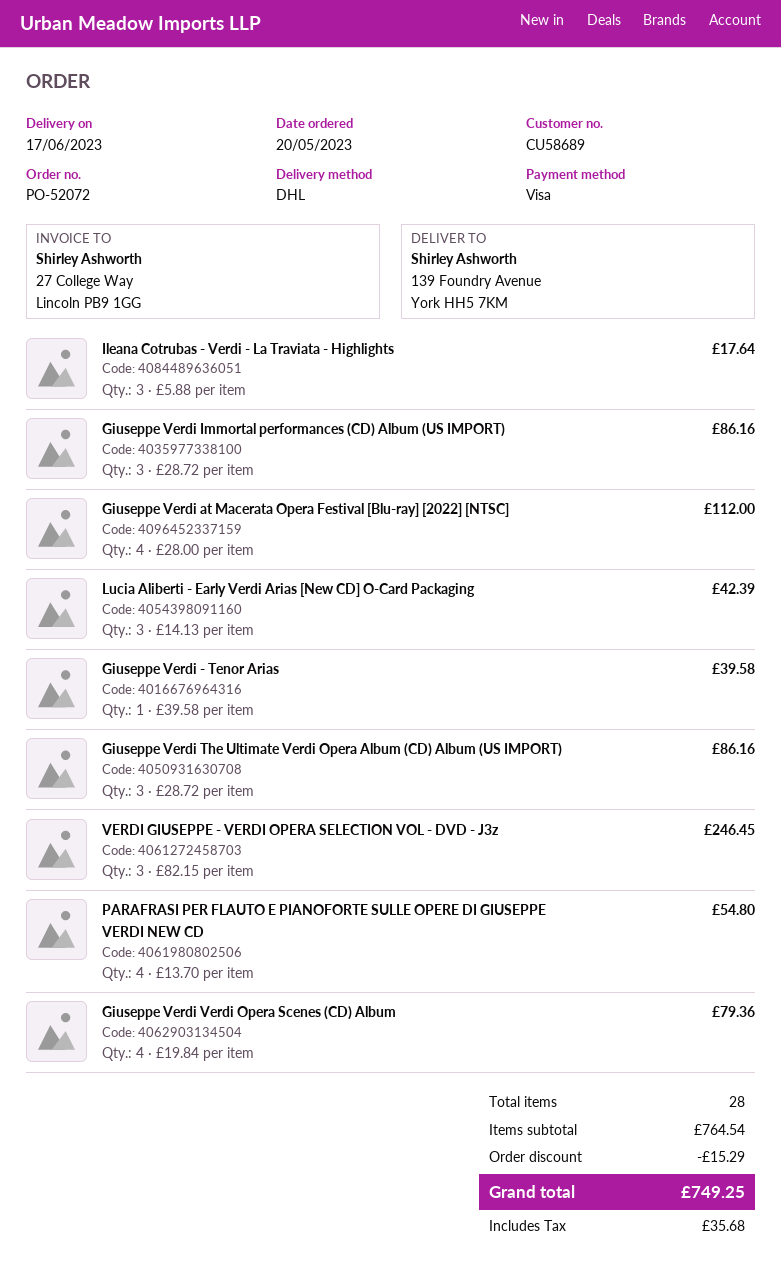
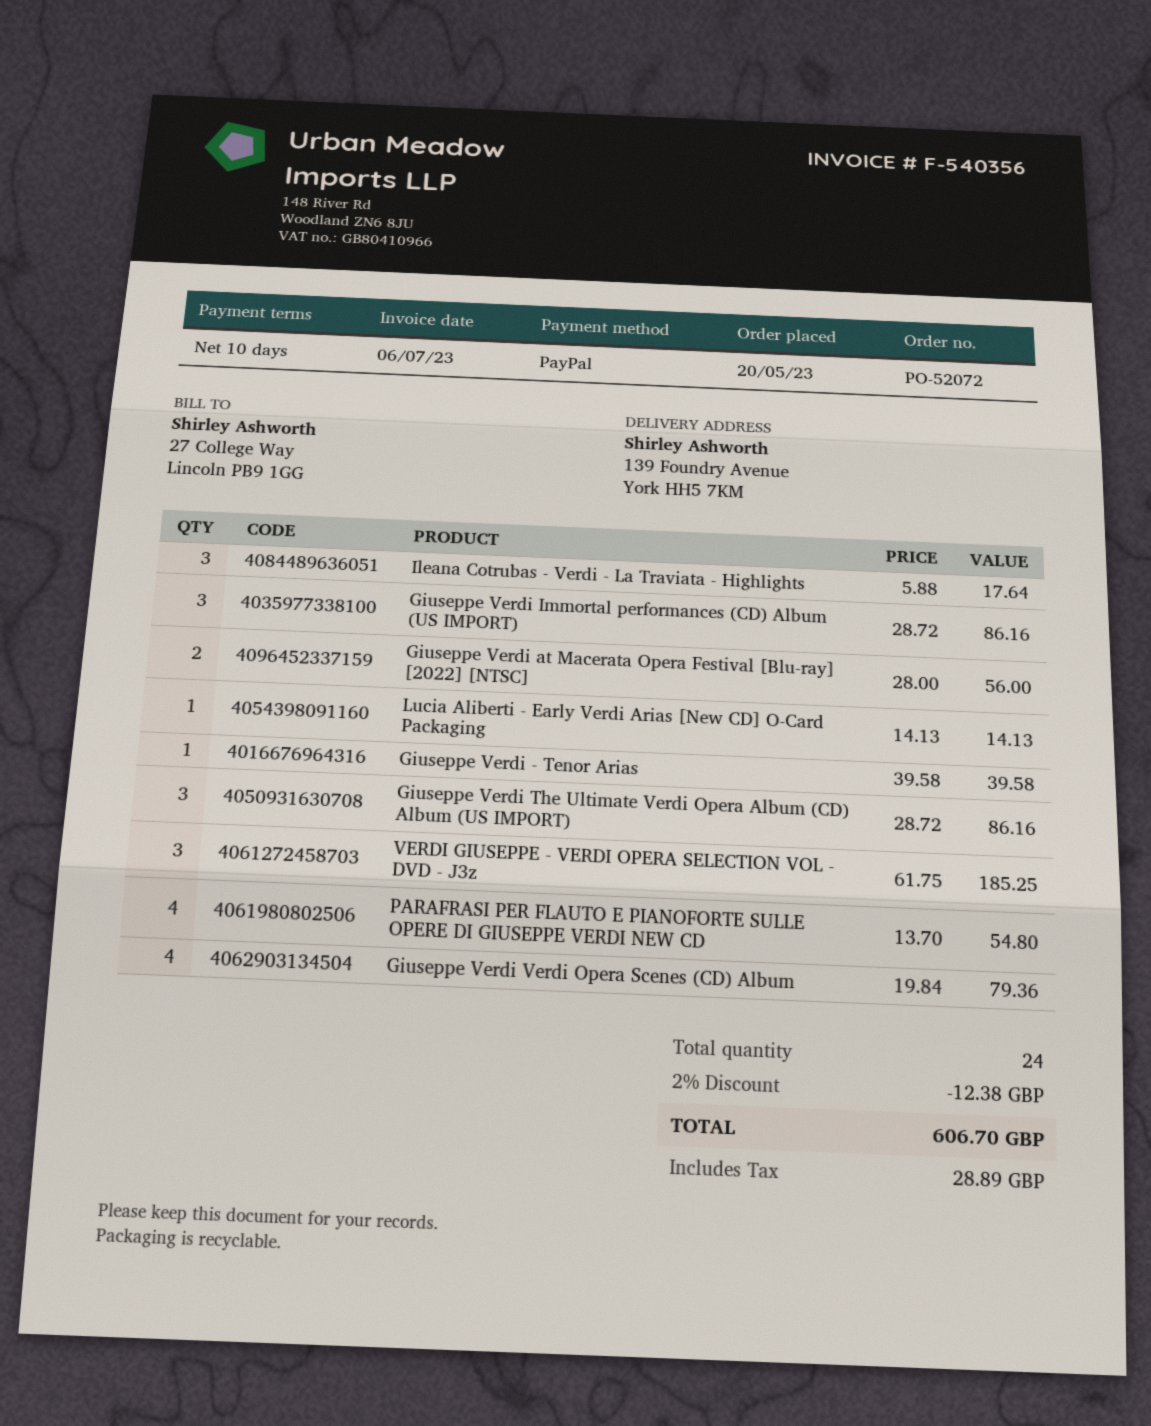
payment method: Visa -> PayPal
Giuseppe Verdi at Macerata Opera Festival [Blu-ray] [2022] [NTSC]: 4 x 28.00 = 112.00 -> 2 x 28.00 = 56.00
Lucia Aliberti - Early Verdi Arias [New CD] O-Card Packaging: 3 x 14.13 = 42.39 -> 1 x 14.13 = 14.13
VERDI GIUSEPPE - VERDI OPERA SELECTION VOL - DVD - J3z: 3 x 82.15 = 246.45 -> 3 x 61.75 = 185.25
total quantity: 28 -> 24
discount: 15.29 -> 12.38
tax: 35.68 -> 28.89
total: 749.25 -> 606.70

